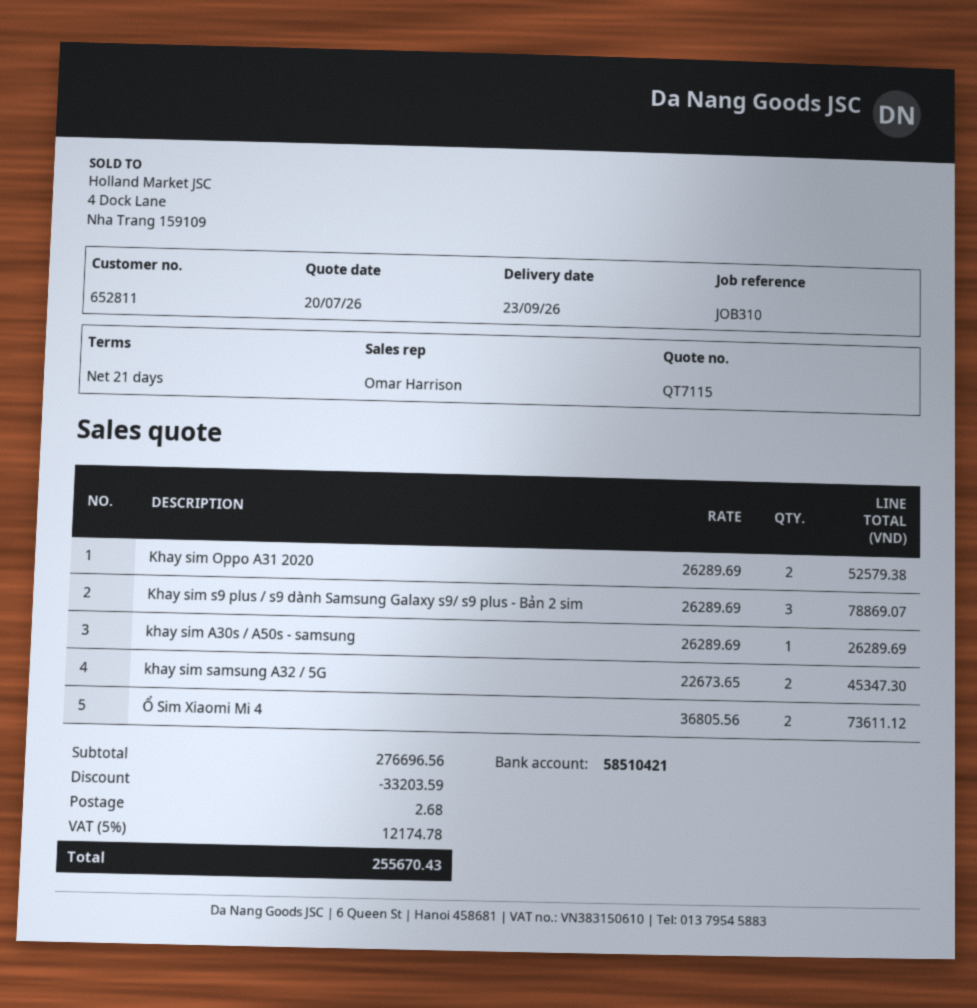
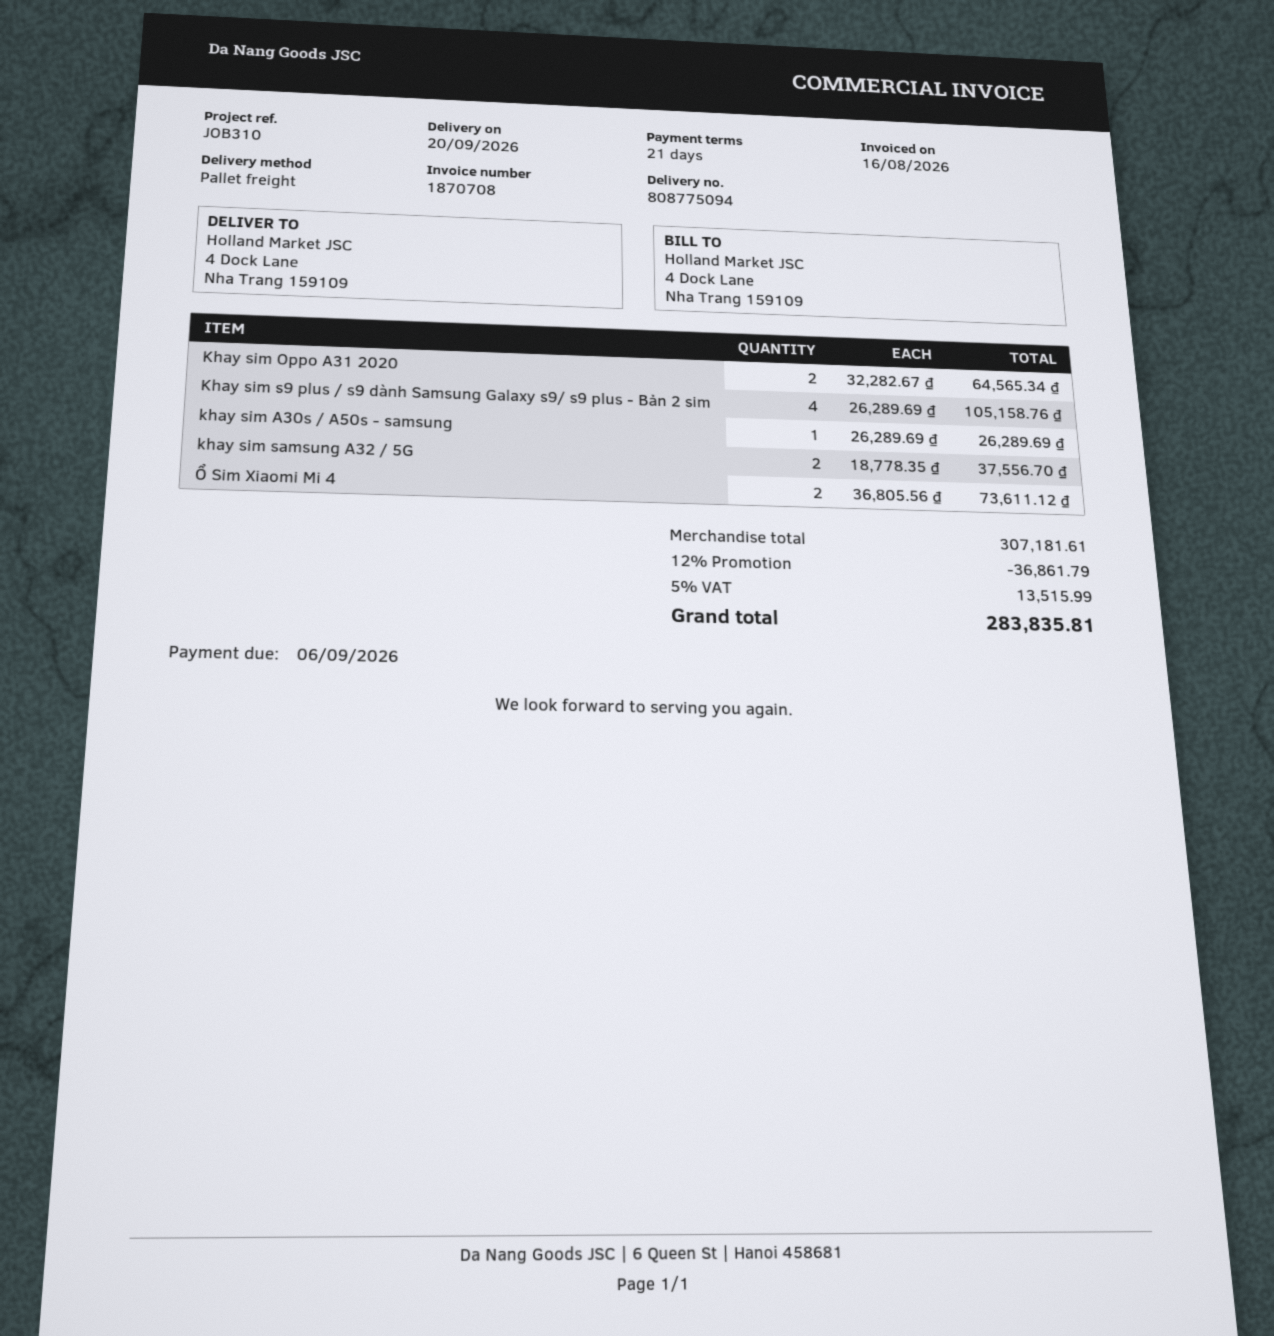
delivery date: 2026-09-23 -> 2026-09-20
Khay sim Oppo A31 2020: 2 x 26289.69 = 52579.38 -> 2 x 32282.67 = 64565.34
Khay sim s9 plus / s9 dành Samsung Galaxy s9/ s9 plus - Bản 2 sim: 3 x 26289.69 = 78869.07 -> 4 x 26289.69 = 105158.76
khay sim samsung A32 / 5G: 2 x 22673.65 = 45347.30 -> 2 x 18778.35 = 37556.70
subtotal: 276696.56 -> 307181.61
discount: 33203.59 -> 36861.79
shipping: 2.68 -> none
tax: 5% = 12174.78 -> 5% = 13515.99
total: 255670.43 -> 283835.81

